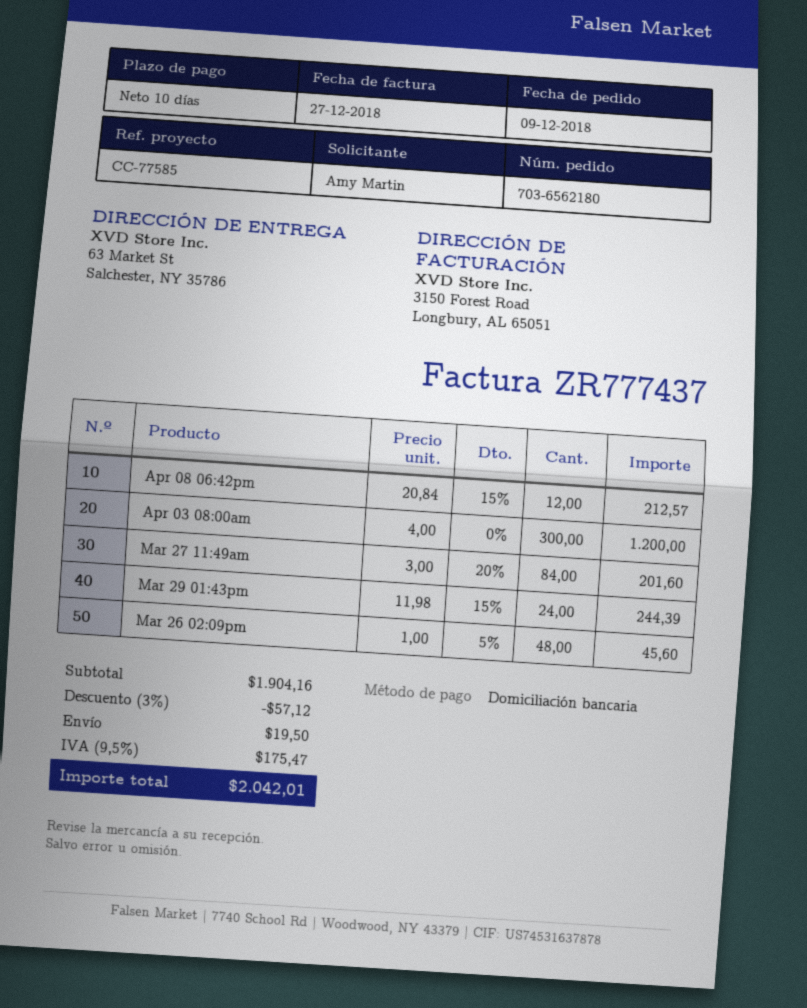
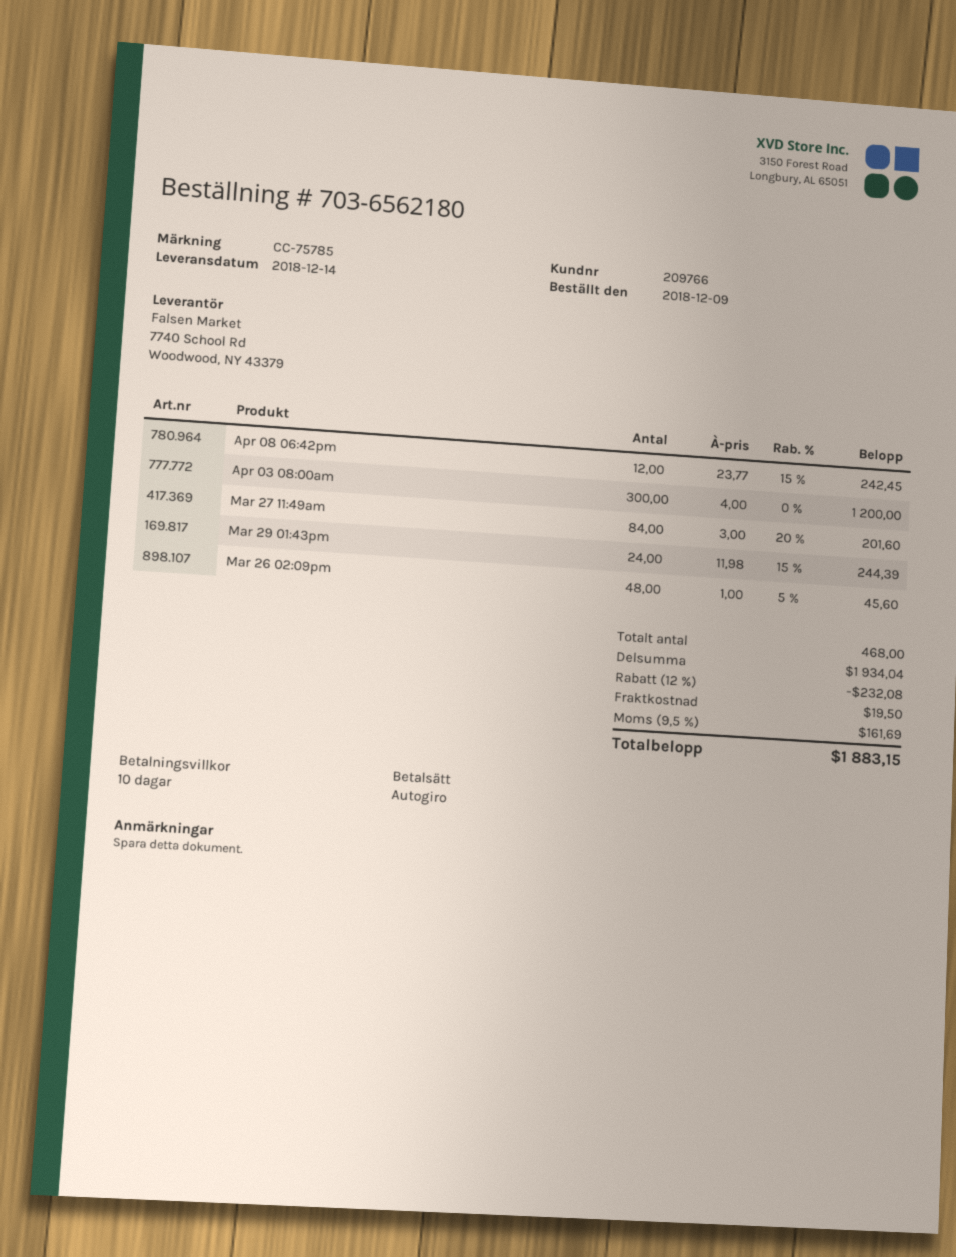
reference: CC-77585 -> CC-75785
Apr 08 06:42pm: 12 x 20.84 - 15% = 212.57 -> 12 x 23.77 - 15% = 242.45
subtotal: 1904.16 -> 1934.04
discount: 3% = 57.12 -> 12% = 232.08
tax: 9.5% = 175.47 -> 9.5% = 161.69
total: 2042.01 -> 1883.15

